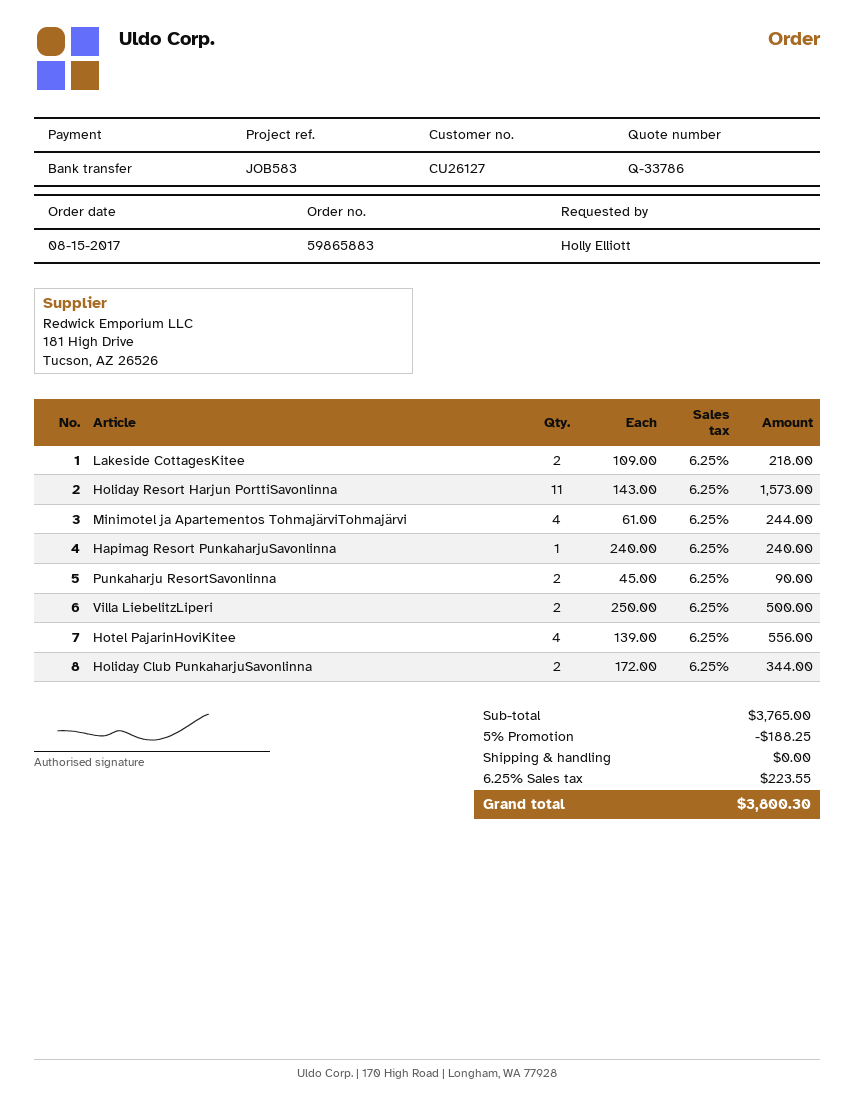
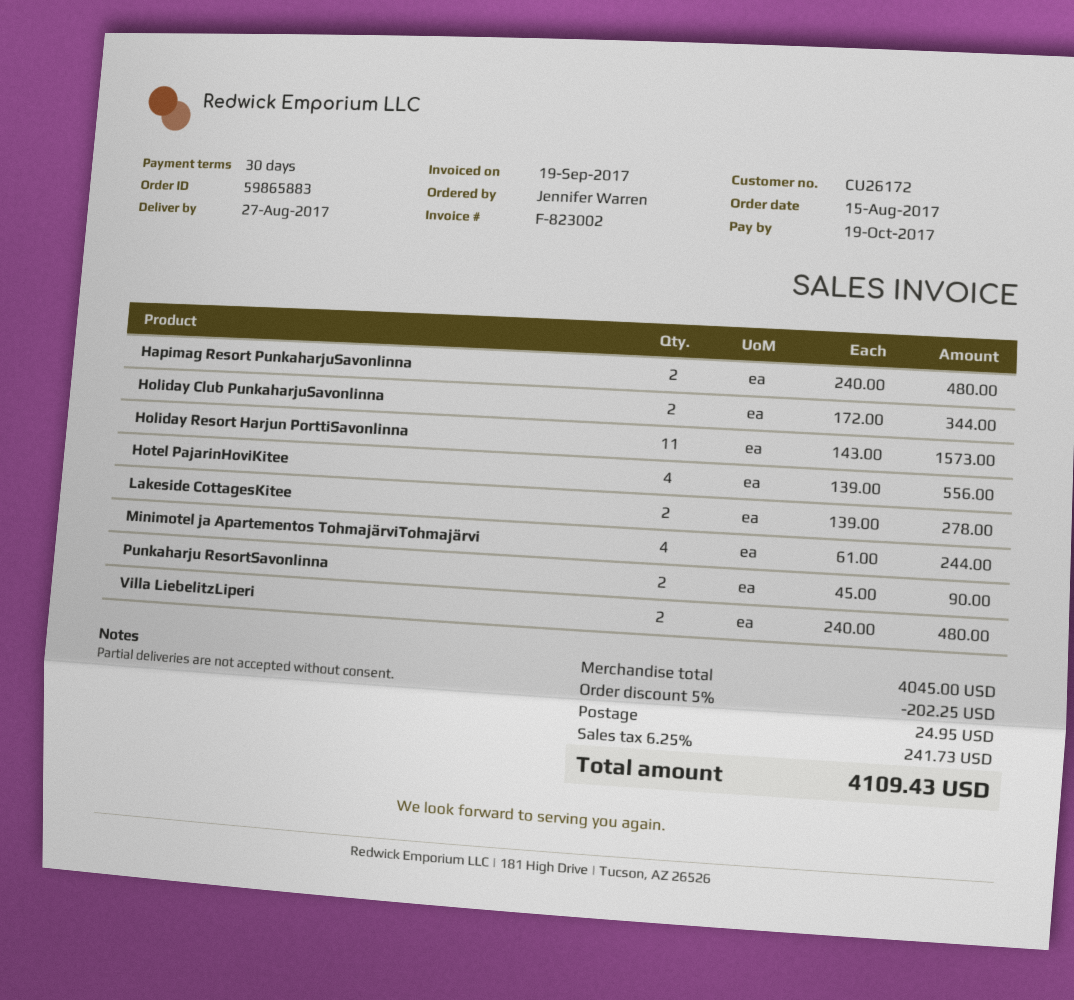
customer number: CU26127 -> CU26172
ordered by: Holly Elliott -> Jennifer Warren
Lakeside CottagesKitee: 2 x 109.00 = 218.00 -> 2 x 139.00 = 278.00
Hapimag Resort PunkaharjuSavonlinna: 1 x 240.00 = 240.00 -> 2 x 240.00 = 480.00
Villa LiebelitzLiperi: 2 x 250.00 = 500.00 -> 2 x 240.00 = 480.00
subtotal: 3765.00 -> 4045.00
discount: 5% = 188.25 -> 5% = 202.25
shipping: 0.00 -> 24.95
tax: 6.25% = 223.55 -> 6.25% = 241.73
total: 3800.30 -> 4109.43

